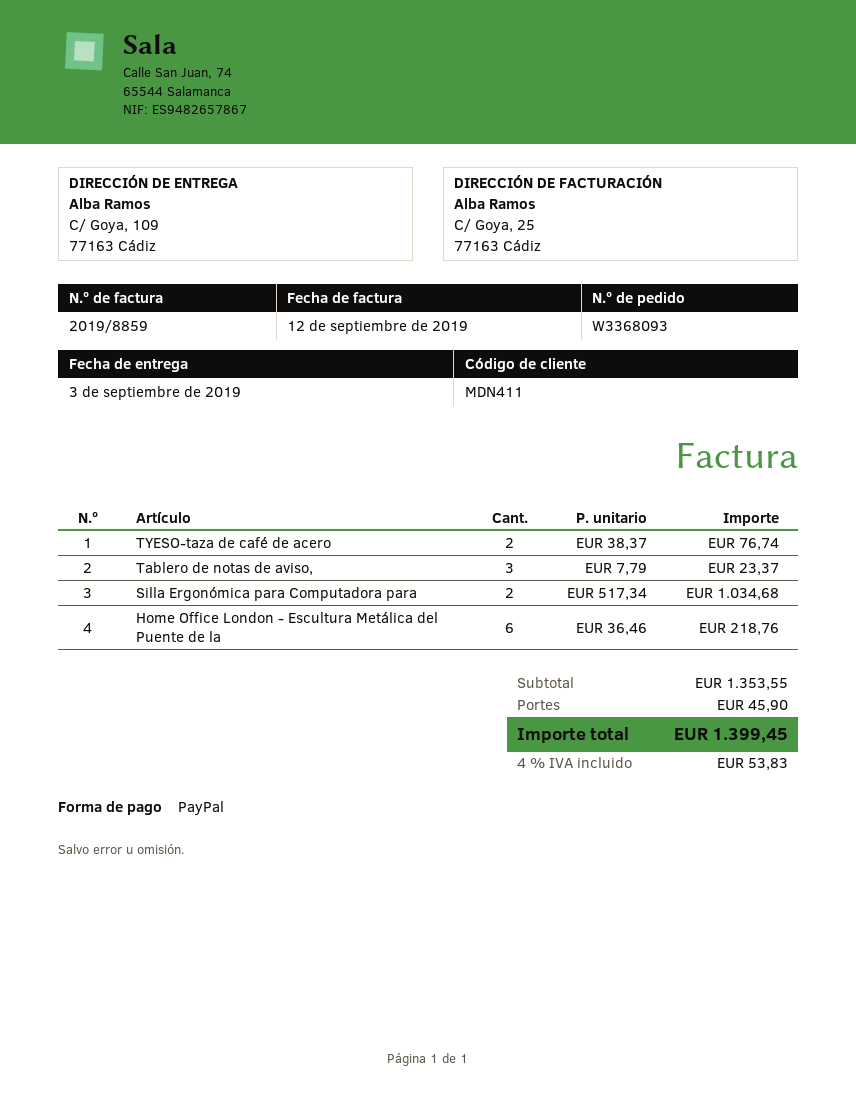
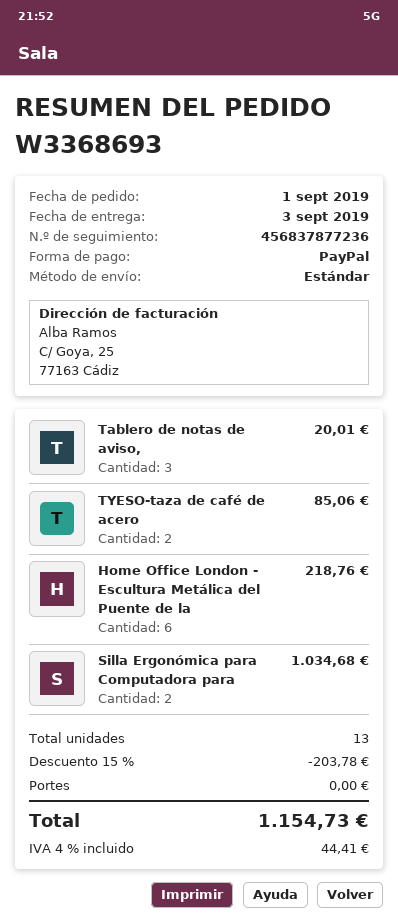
order number: W3368093 -> W3368693
TYESO-taza de café de acero: 2 for 76.74 -> 2 for 85.06
Tablero de notas de aviso,: 3 for 23.37 -> 3 for 20.01
discount: none -> 15% = 203.78
shipping: 45.90 -> 0.00
tax: 4% = 53.83 -> 4% = 44.41
total: 1399.45 -> 1154.73

